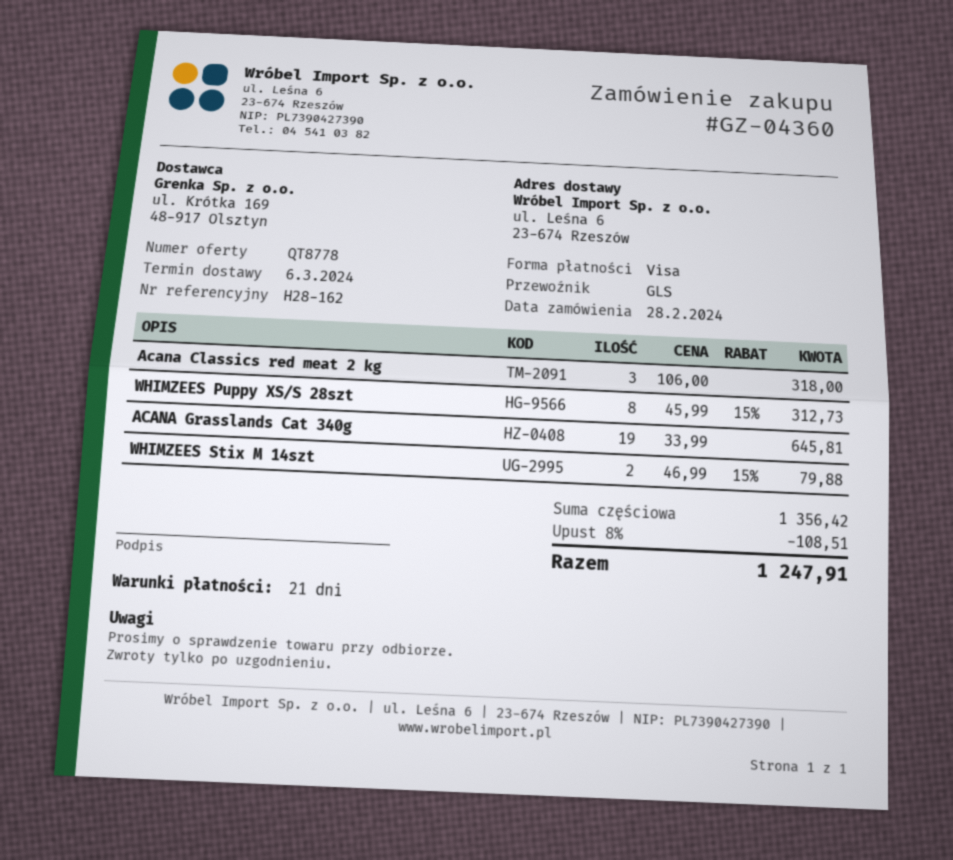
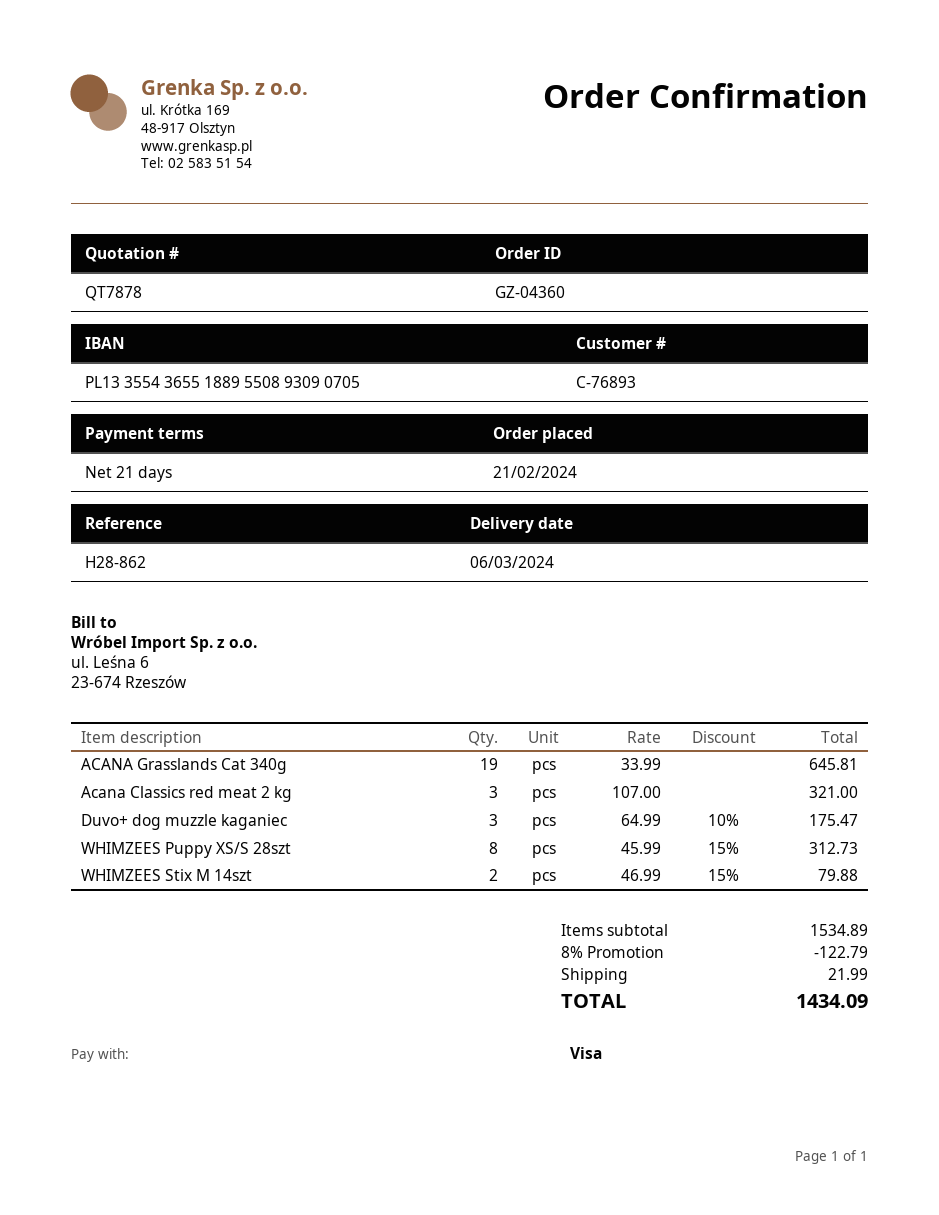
quote number: QT8778 -> QT7878
order date: 2024-02-28 -> 2024-02-21
reference: H28-162 -> H28-862
Acana Classics red meat 2 kg: 3 x 106.00 = 318.00 -> 3 x 107.00 = 321.00
Duvo+ dog muzzle kaganiec: none -> 3 x 64.99 - 10% = 175.47
subtotal: 1356.42 -> 1534.89
discount: 8% = 108.51 -> 8% = 122.79
shipping: none -> 21.99
total: 1247.91 -> 1434.09

